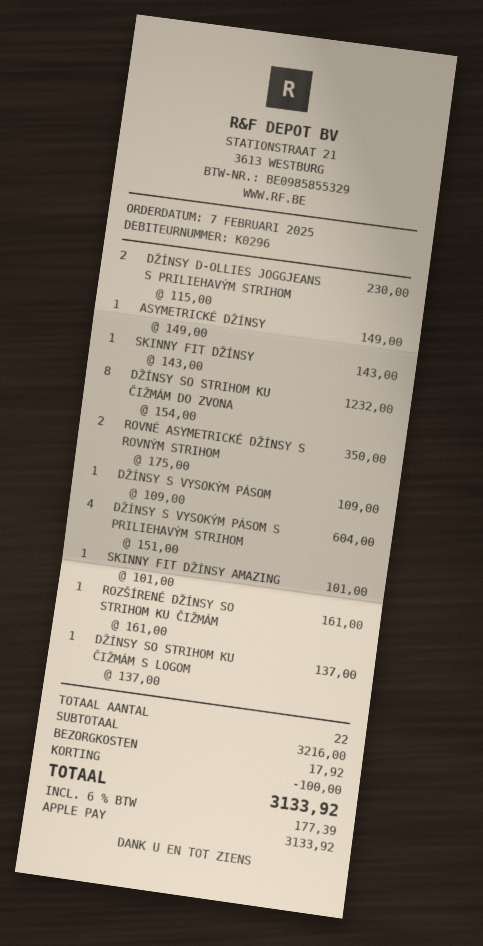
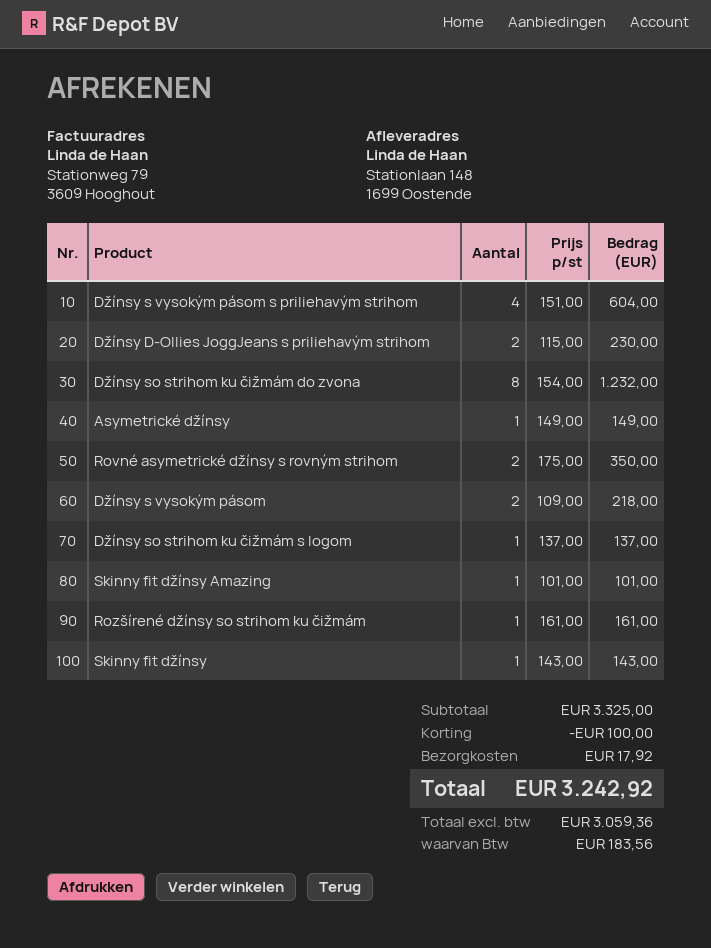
DŽÍNSY S VYSOKÝM PÁSOM: 1 x 109.00 = 109.00 -> 2 x 109.00 = 218.00
subtotal: 3216.00 -> 3325.00
tax: 177.39 -> 183.56
total: 3133.92 -> 3242.92

